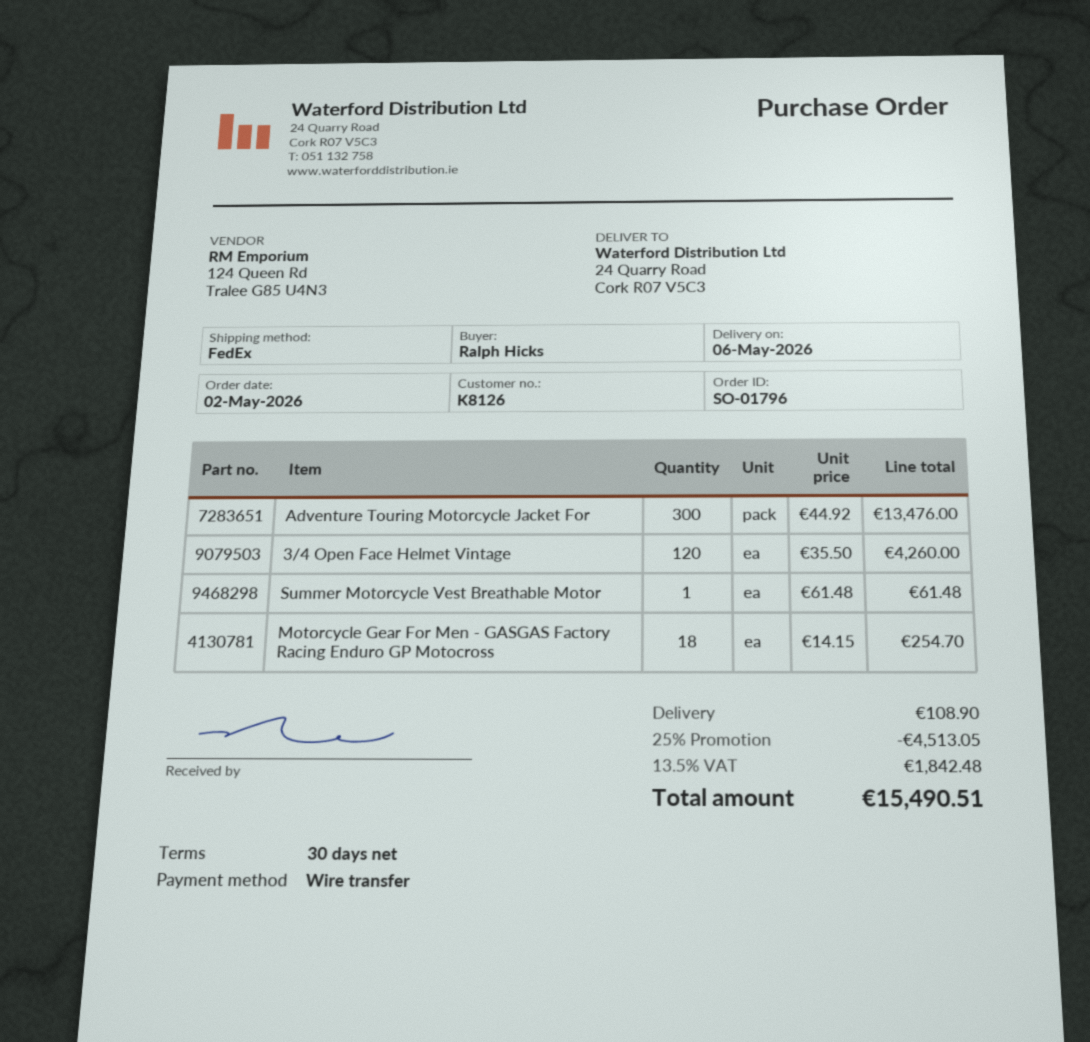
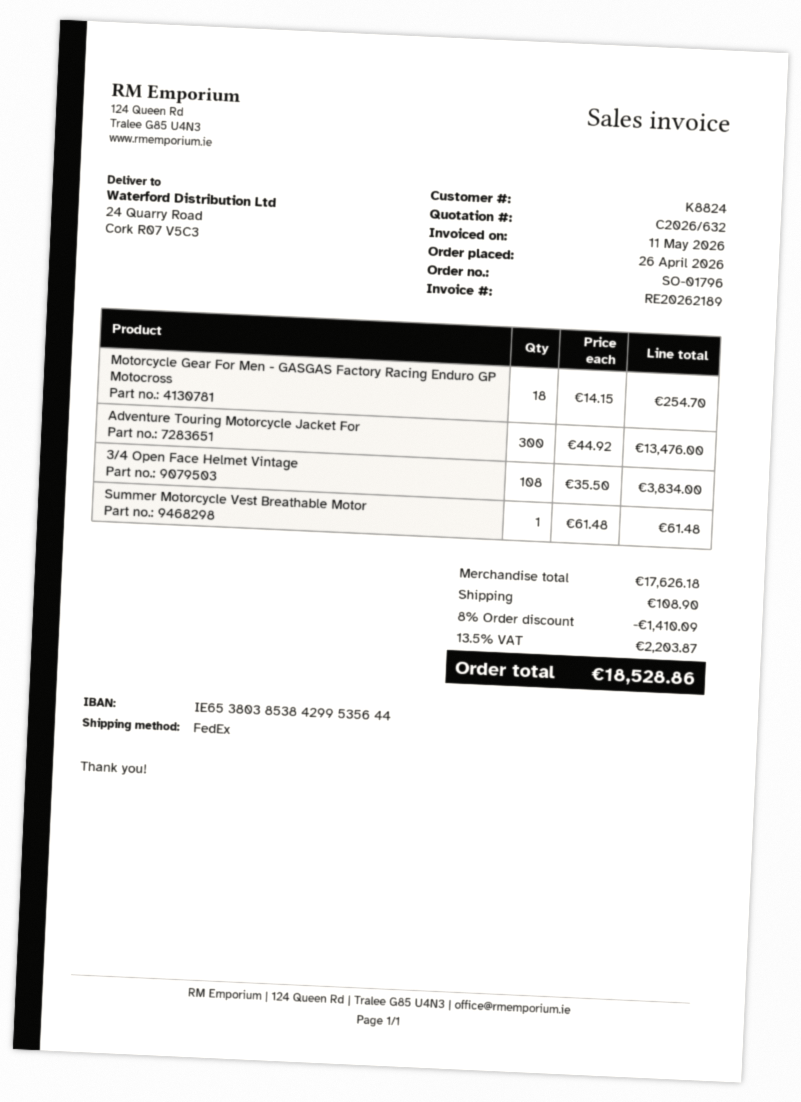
order date: 2026-05-02 -> 2026-04-26
customer number: K8126 -> K8824
3/4 Open Face Helmet Vintage: 120 x 35.50 = 4260.00 -> 108 x 35.50 = 3834.00
discount: 25% = 4513.05 -> 8% = 1410.09
tax: 13.5% = 1842.48 -> 13.5% = 2203.87
total: 15490.51 -> 18528.86

